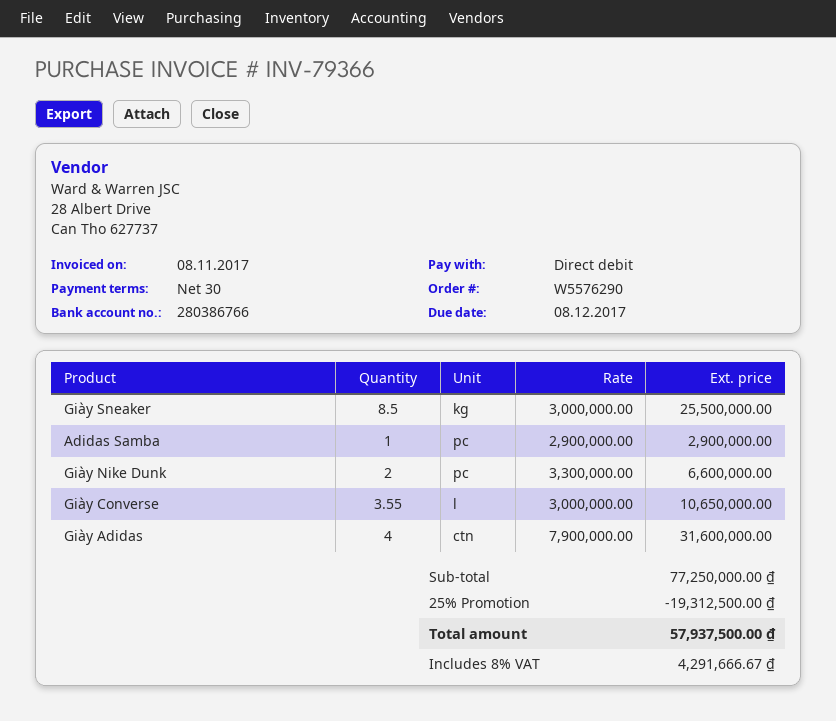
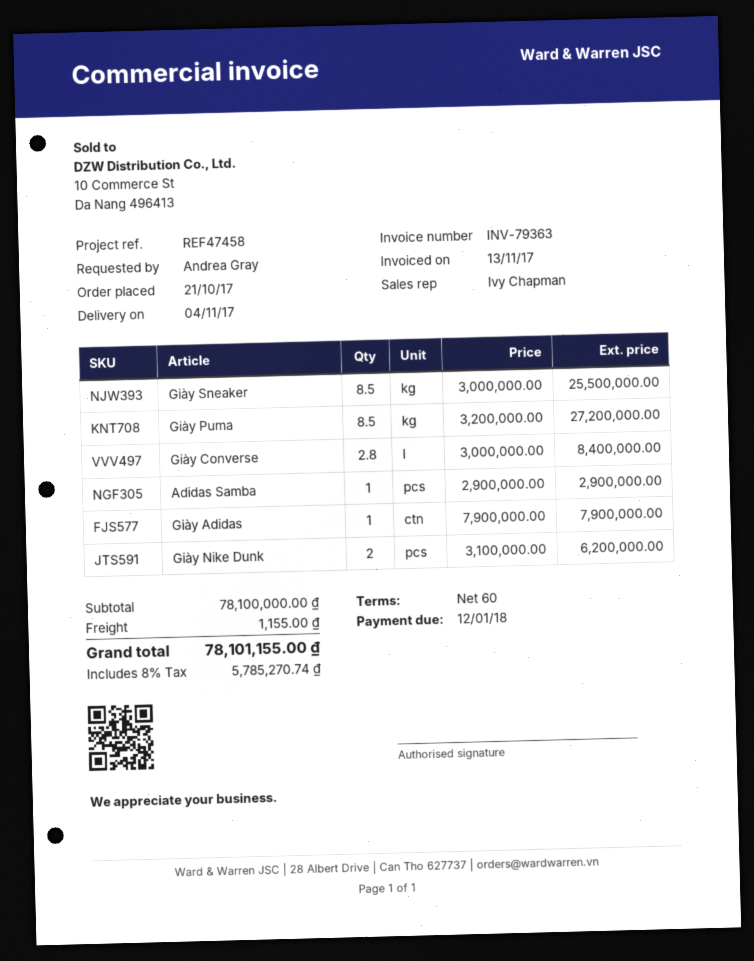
invoice number: INV-79366 -> INV-79363
invoice date: 2017-11-08 -> 2017-11-13
payment terms: 30 days -> 60 days
due date: 2017-12-08 -> 2018-01-12
Giày Nike Dunk: 2 x 3300000.00 = 6600000.00 -> 2 x 3100000.00 = 6200000.00
Giày Converse: 3.55 x 3000000.00 = 10650000.00 -> 2.8 x 3000000.00 = 8400000.00
Giày Adidas: 4 x 7900000.00 = 31600000.00 -> 1 x 7900000.00 = 7900000.00
Giày Puma: none -> 8.5 x 3200000.00 = 27200000.00
subtotal: 77250000.00 -> 78100000.00
discount: 25% = 19312500.00 -> none
shipping: none -> 1155.00
tax: 8% = 4291666.67 -> 8% = 5785270.74
total: 57937500.00 -> 78101155.00

